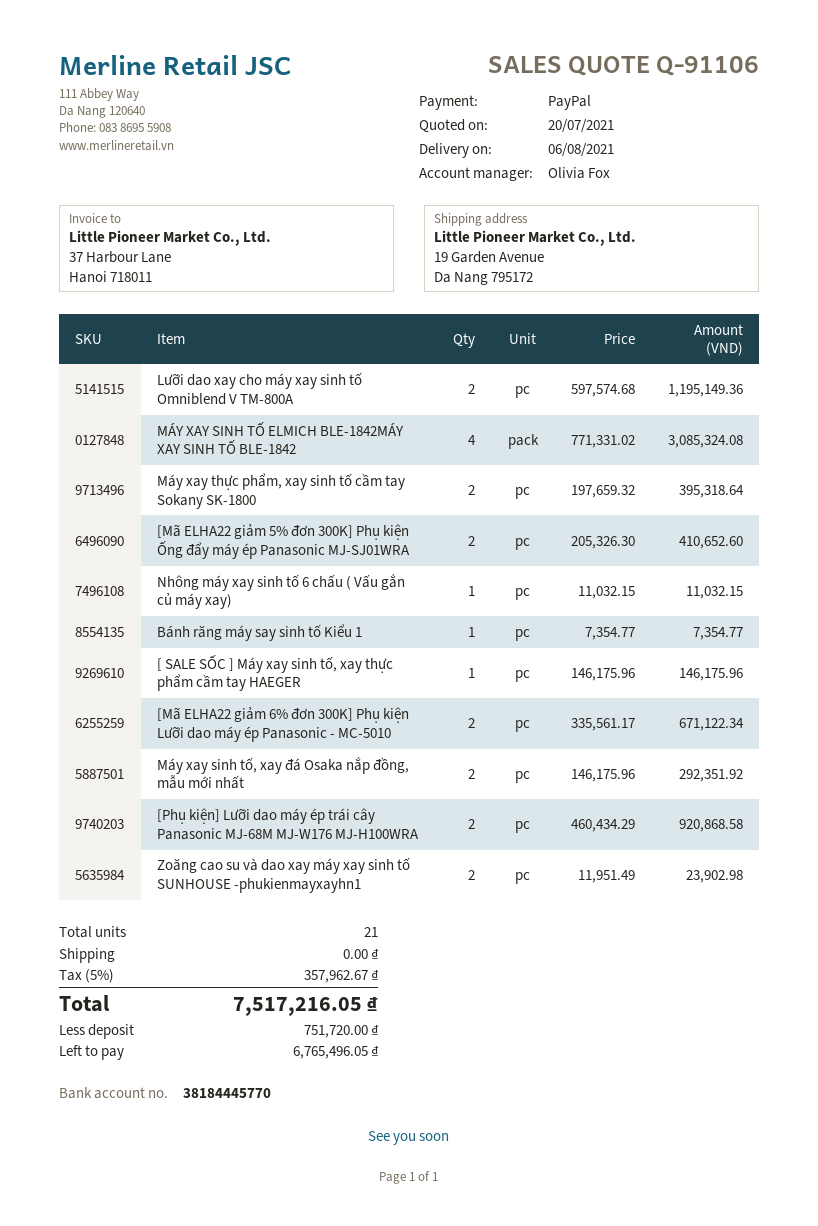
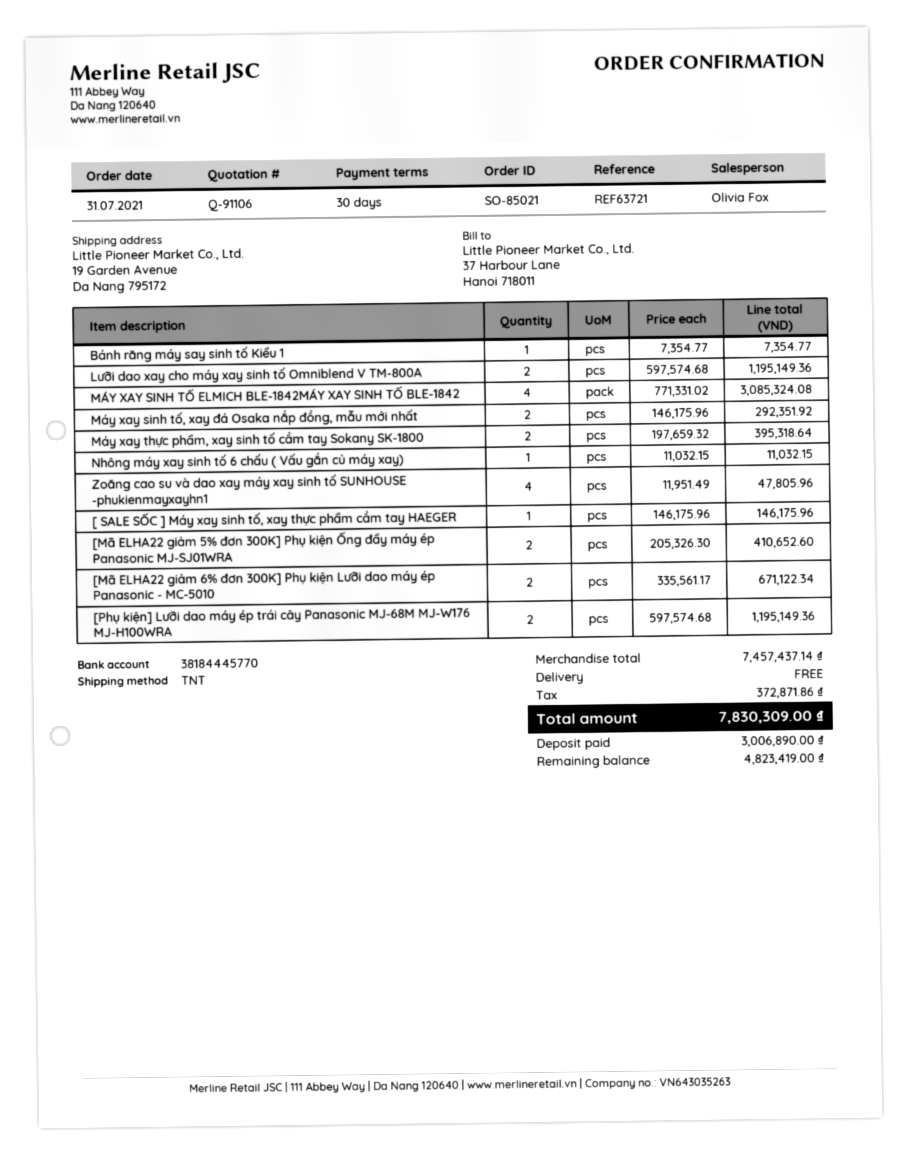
[Phụ kiện] Lưỡi dao máy ép trái cây Panasonic MJ-68M MJ-W176 MJ-H100WRA: 2 x 460434.29 = 920868.58 -> 2 x 597574.68 = 1195149.36
Zoăng cao su và dao xay máy xay sinh tố SUNHOUSE -phukienmayxayhn1: 2 x 11951.49 = 23902.98 -> 4 x 11951.49 = 47805.96
tax: 357962.67 -> 372871.86
total: 7517216.05 -> 7830309.00
deposit: 751720.00 -> 3006890.00
balance: 6765496.05 -> 4823419.00

